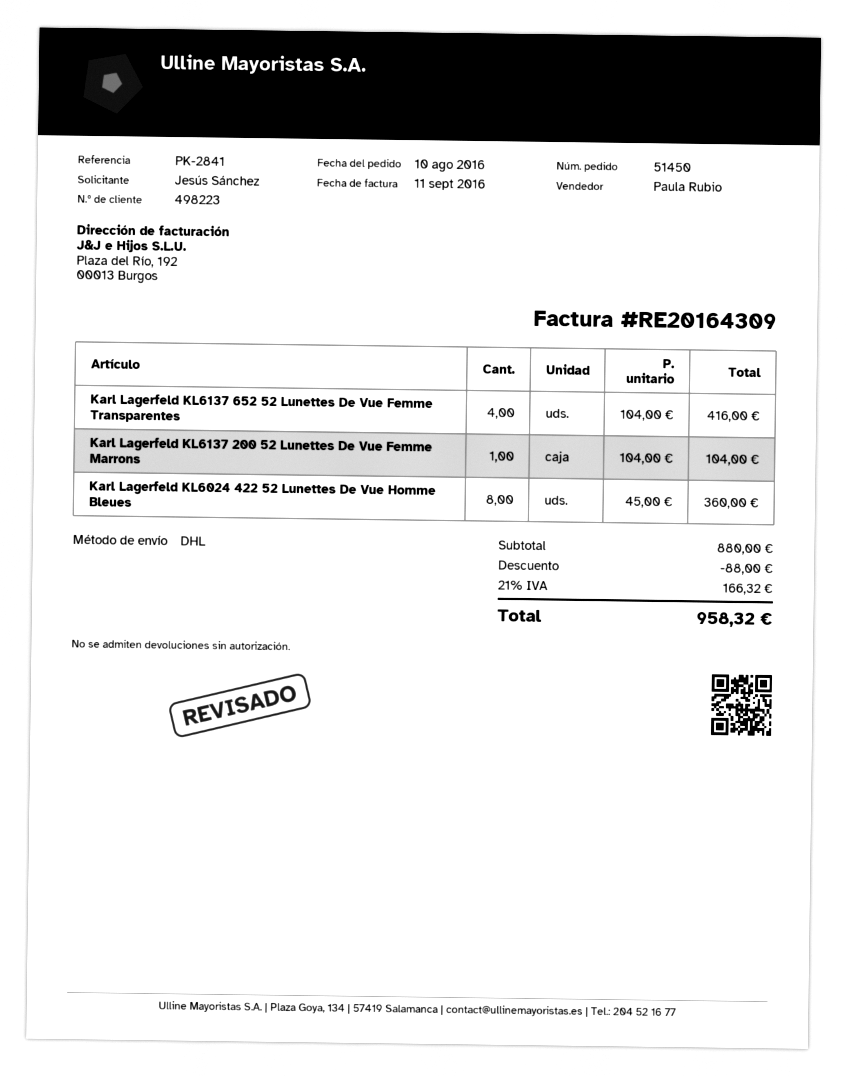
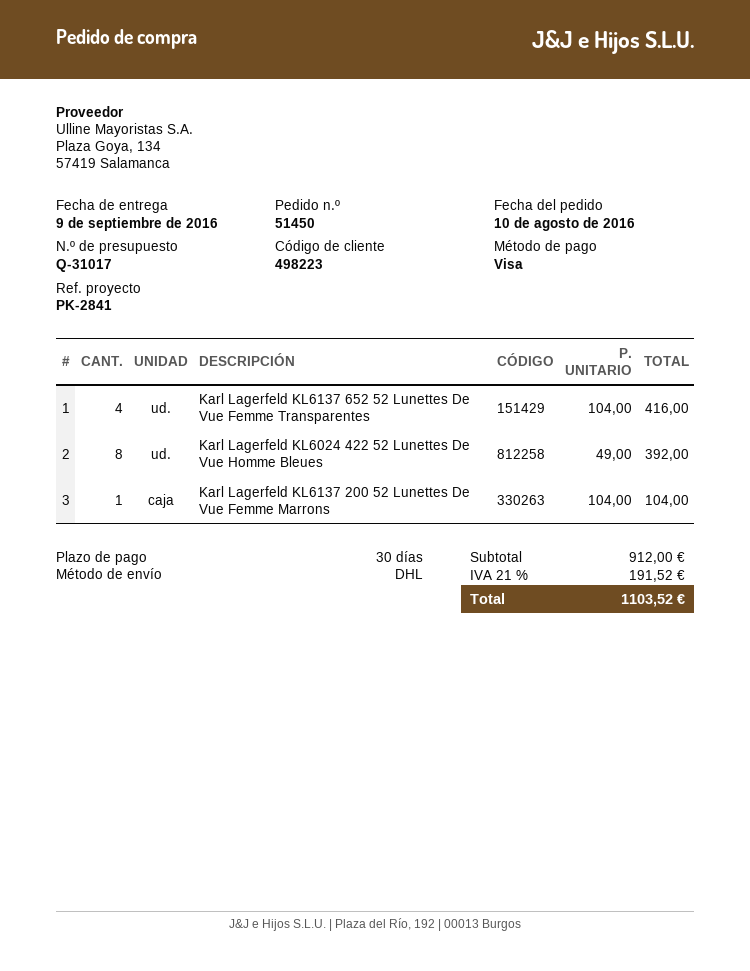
Karl Lagerfeld KL6024 422 52 Lunettes De Vue Homme Bleues: 8 x 45.00 = 360.00 -> 8 x 49.00 = 392.00
subtotal: 880.00 -> 912.00
discount: 88.00 -> none
tax: 21% = 166.32 -> 21% = 191.52
total: 958.32 -> 1103.52

